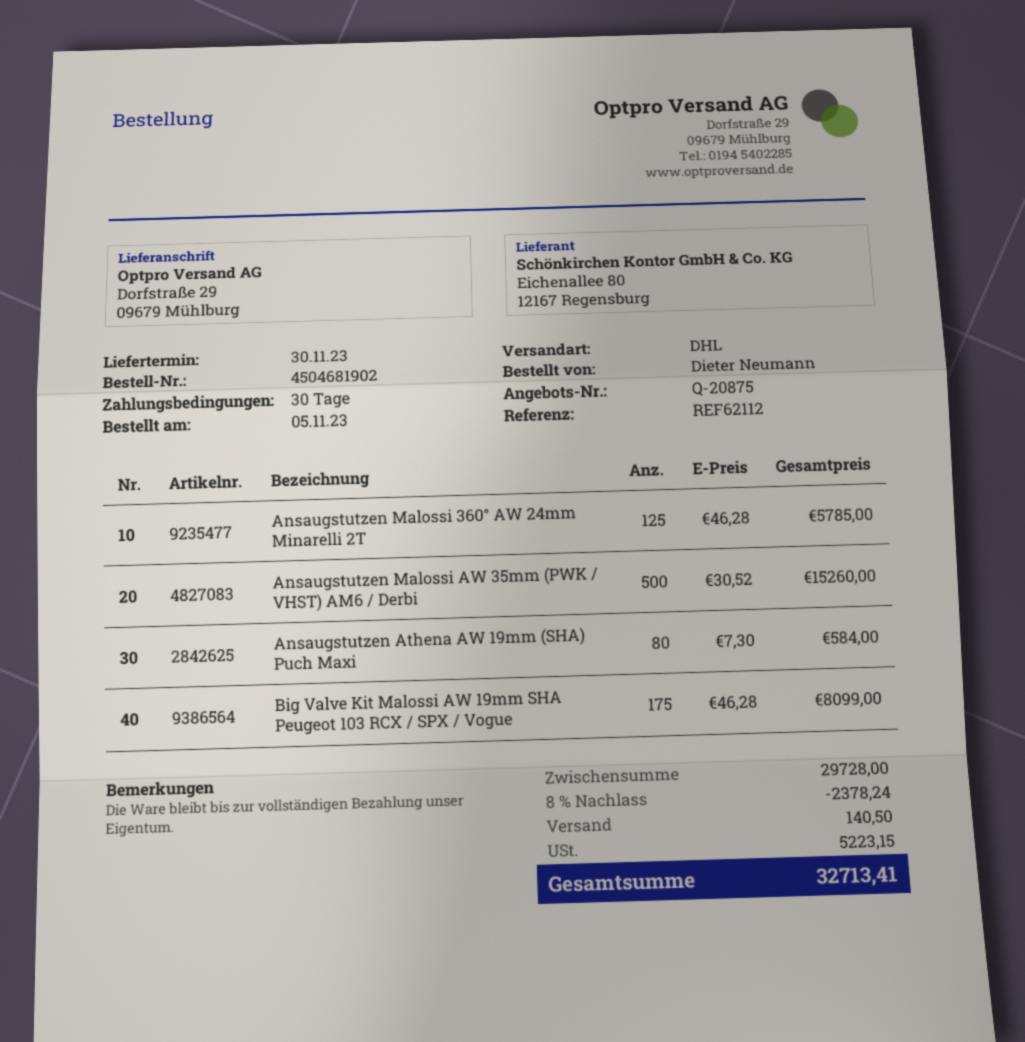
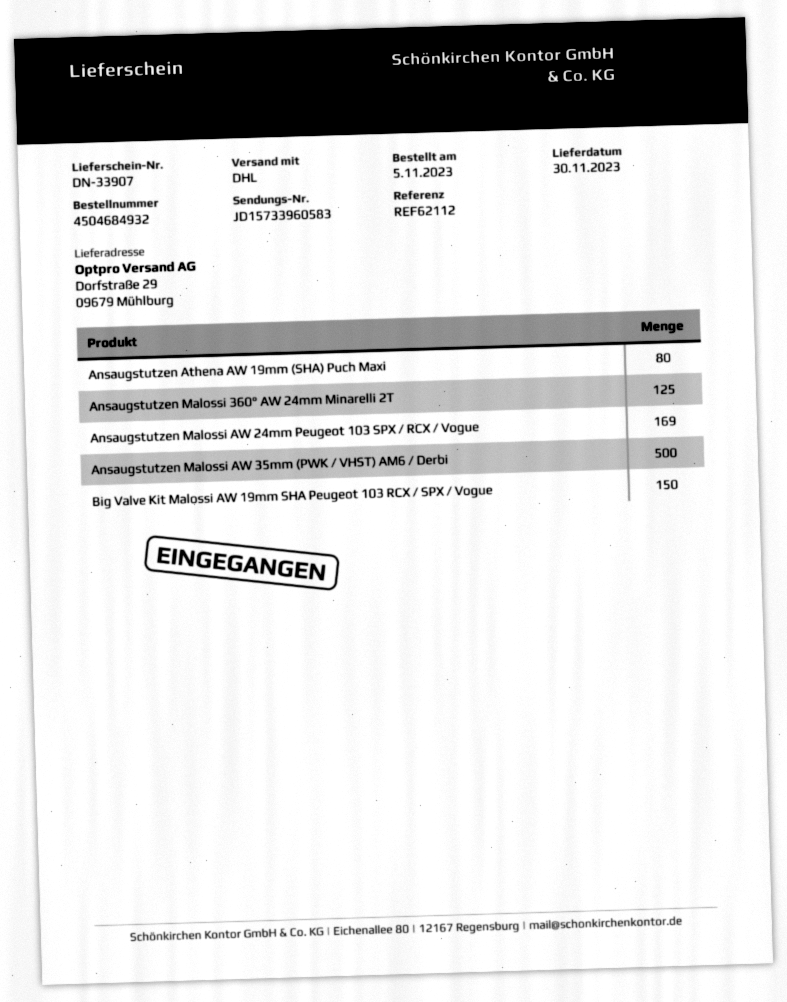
order number: 4504681902 -> 4504684932
Big Valve Kit Malossi AW 19mm SHA Peugeot 103 RCX / SPX / Vogue: 175 -> 150
Ansaugstutzen Malossi AW 24mm Peugeot 103 SPX / RCX / Vogue: none -> 169

